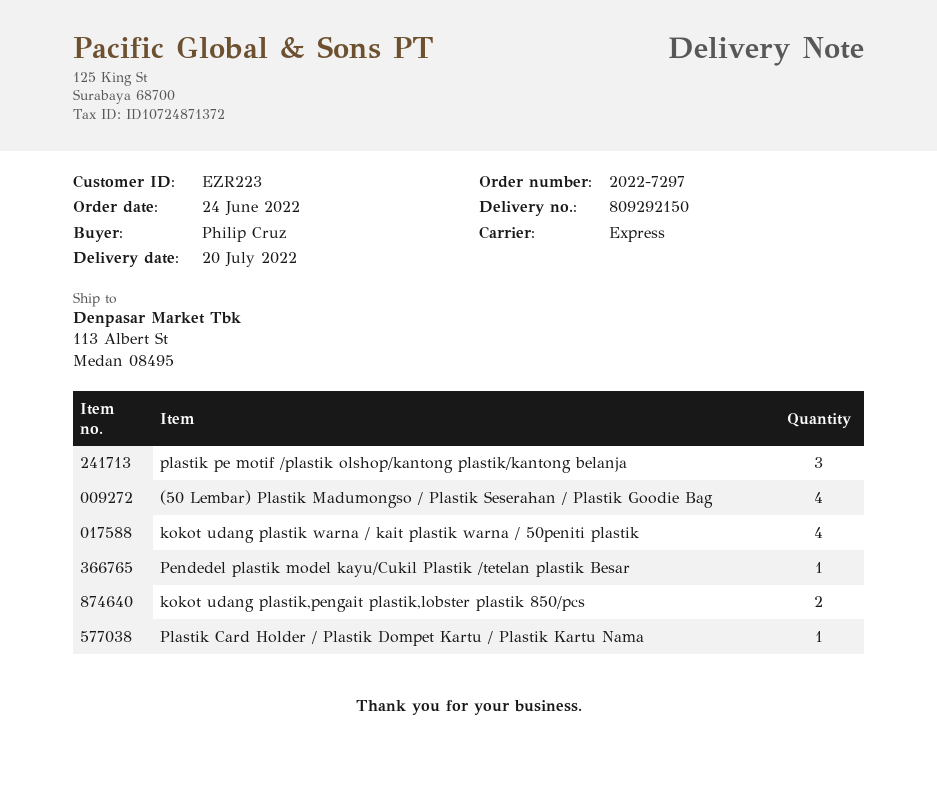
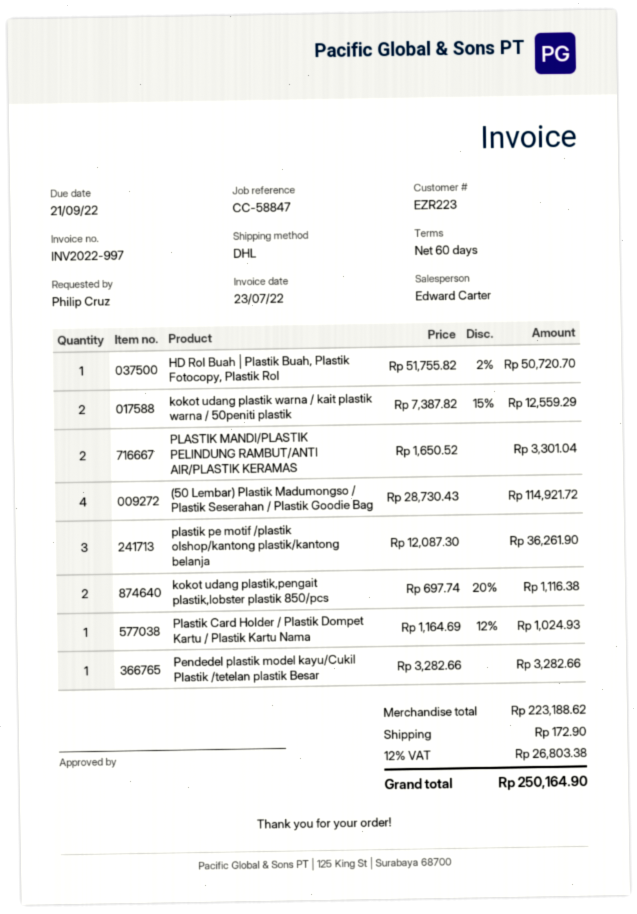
shipping method: express -> DHL
kokot udang plastik warna / kait plastik warna / 50peniti plastik: 4 -> 2
HD Rol Buah | Plastik Buah, Plastik Fotocopy, Plastik Rol: none -> 1
PLASTIK MANDI/PLASTIK PELINDUNG RAMBUT/ANTI AIR/PLASTIK KERAMAS: none -> 2

